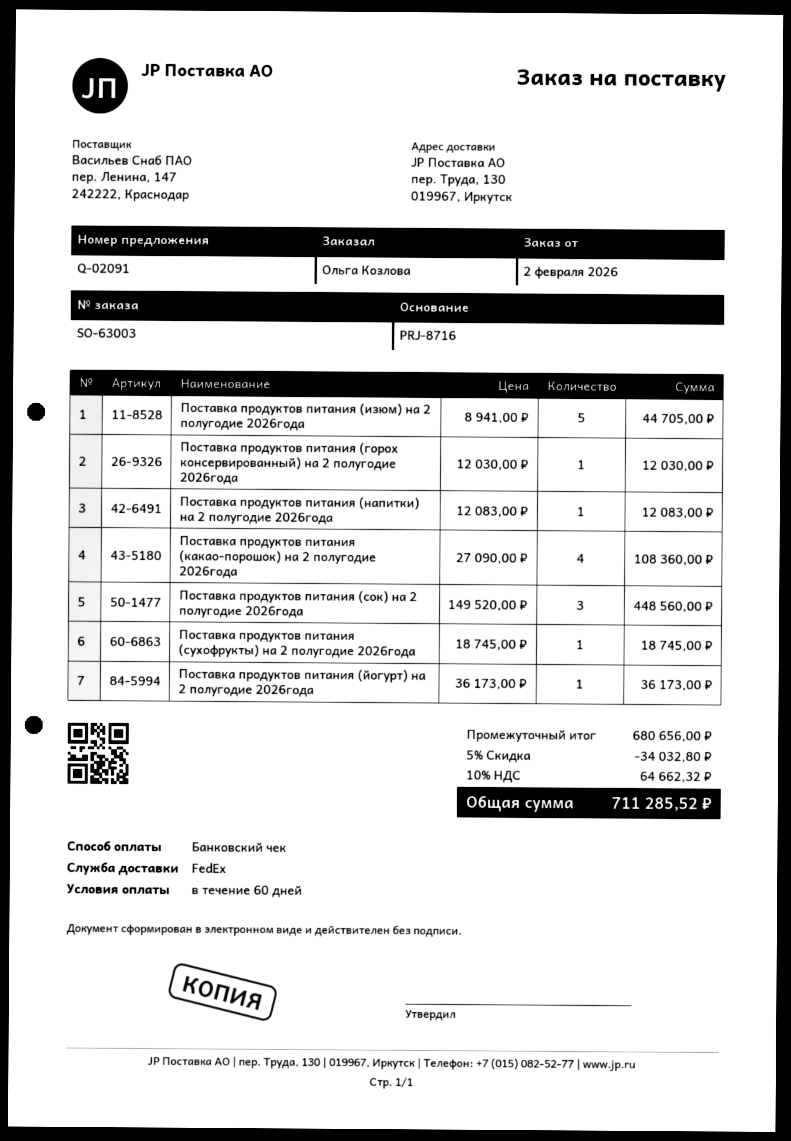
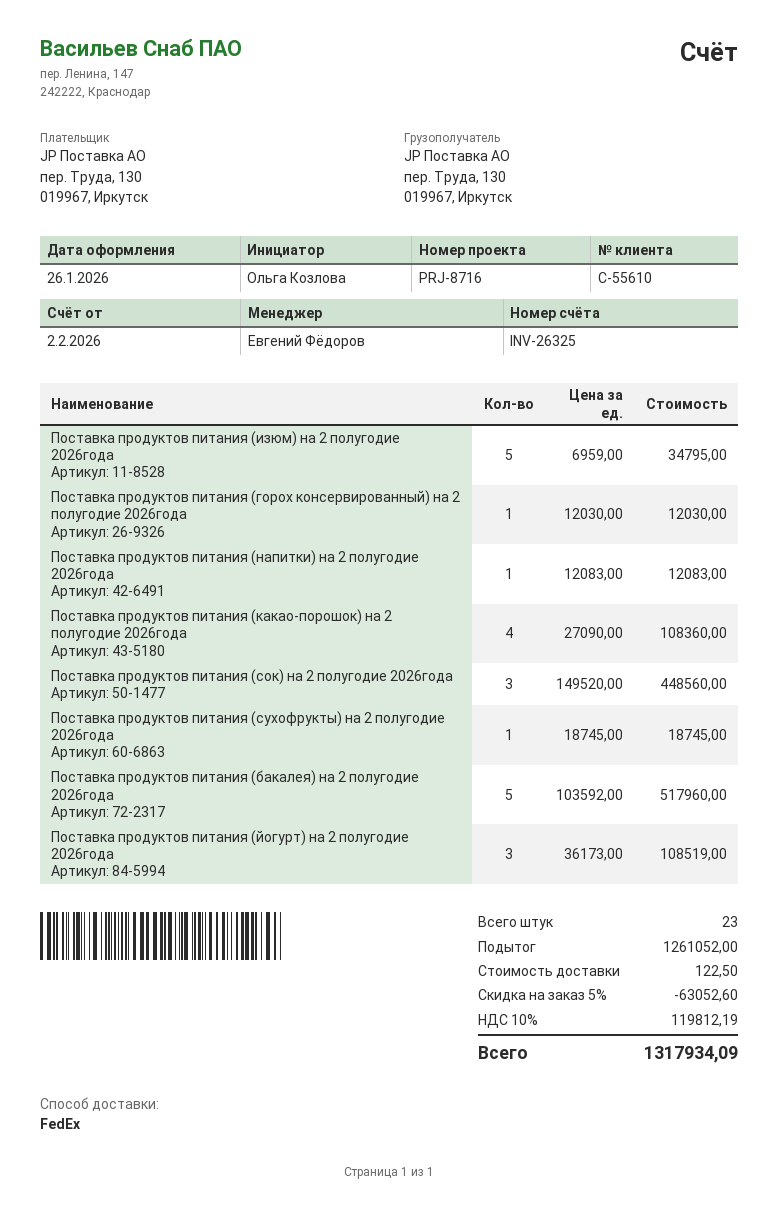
order date: 2026-02-02 -> 2026-01-26
Поставка продуктов питания (изюм) на 2 полугодие 2026года: 5 x 8941.00 = 44705.00 -> 5 x 6959.00 = 34795.00
Поставка продуктов питания (йогурт) на 2 полугодие 2026года: 1 x 36173.00 = 36173.00 -> 3 x 36173.00 = 108519.00
Поставка продуктов питания (бакалея) на 2 полугодие 2026года: none -> 5 x 103592.00 = 517960.00
subtotal: 680656.00 -> 1261052.00
discount: 5% = 34032.80 -> 5% = 63052.60
shipping: none -> 122.50
tax: 10% = 64662.32 -> 10% = 119812.19
total: 711285.52 -> 1317934.09

